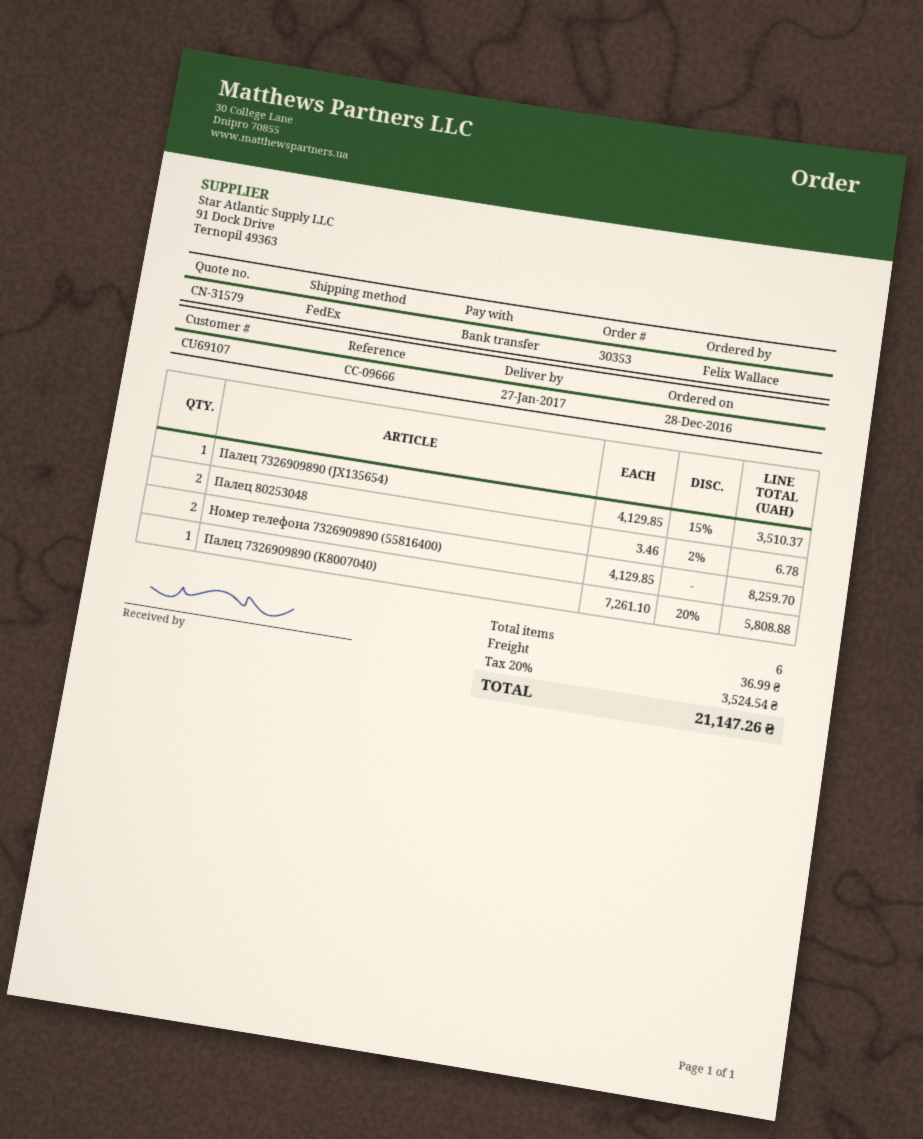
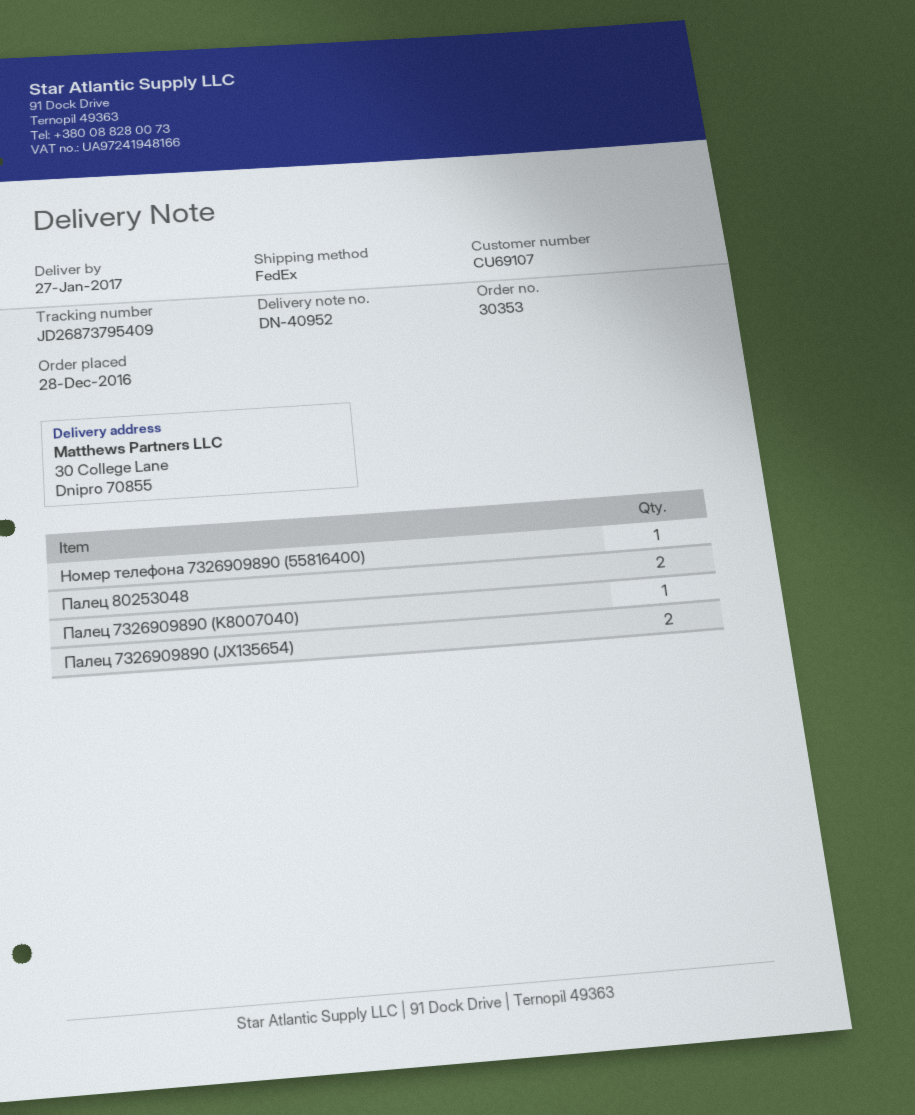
Палец 7326909890 (JX135654): 1 -> 2
Номер телефона 7326909890 (55816400): 2 -> 1

